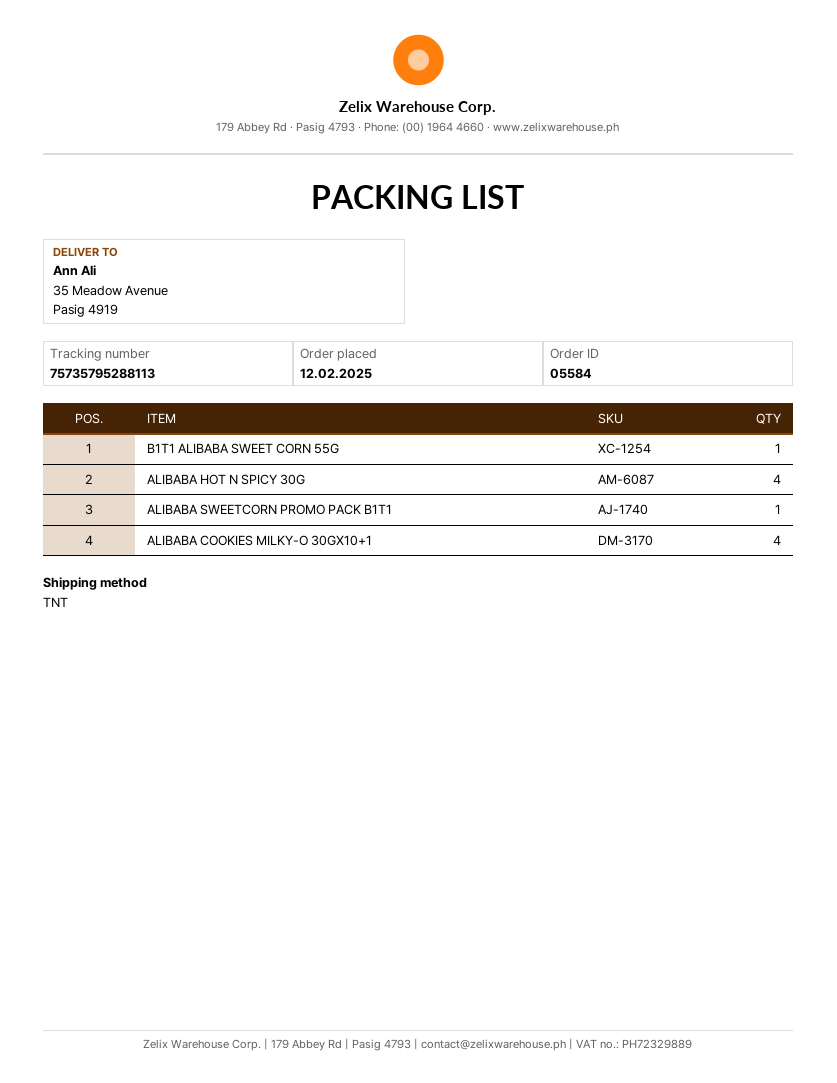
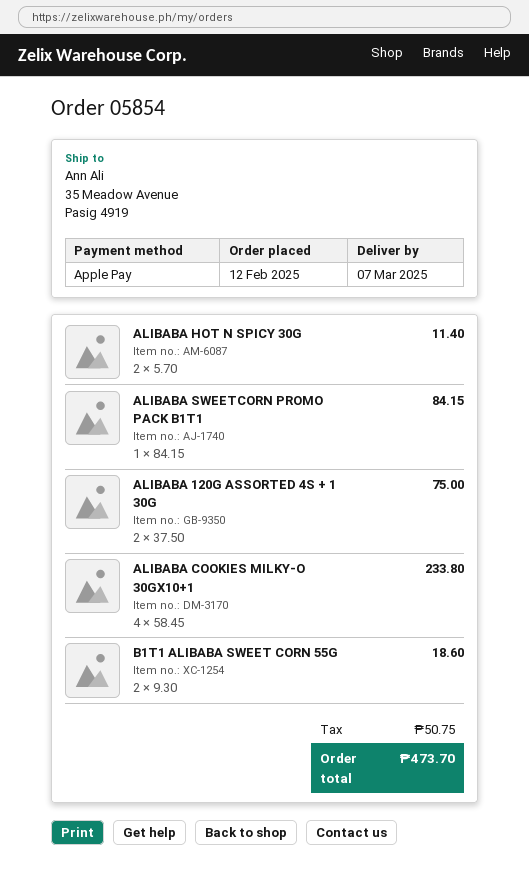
order number: 05584 -> 05854
B1T1 ALIBABA SWEET CORN 55G: 1 -> 2
ALIBABA HOT N SPICY 30G: 4 -> 2
ALIBABA 120G ASSORTED 4S + 1 30G: none -> 2

